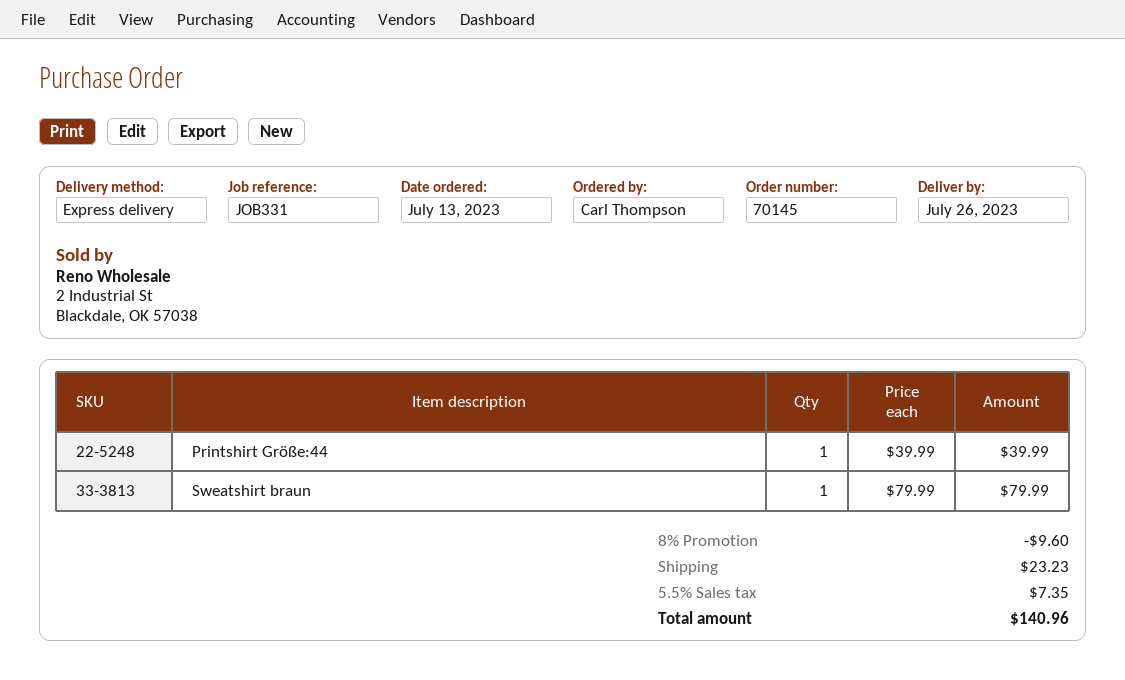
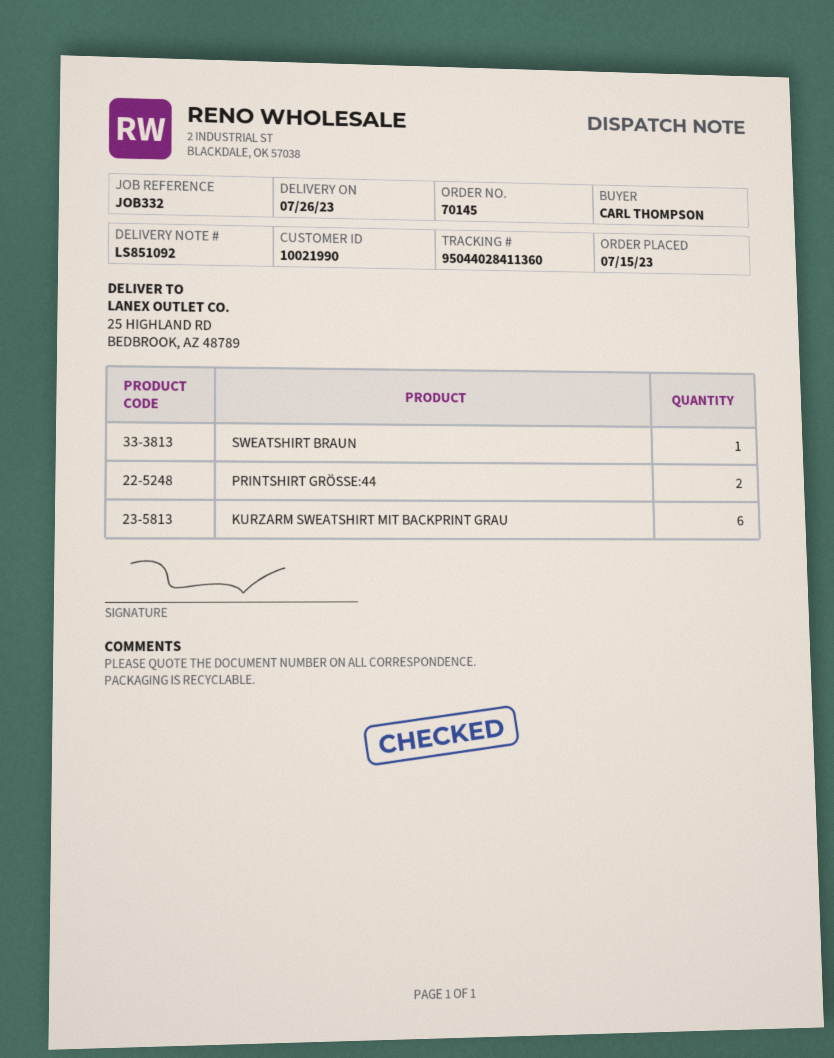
order date: 2023-07-13 -> 2023-07-15
reference: JOB331 -> JOB332
Printshirt Größe:44: 1 -> 2
KURZARM SWEATSHIRT MIT BACKPRINT GRAU: none -> 6

